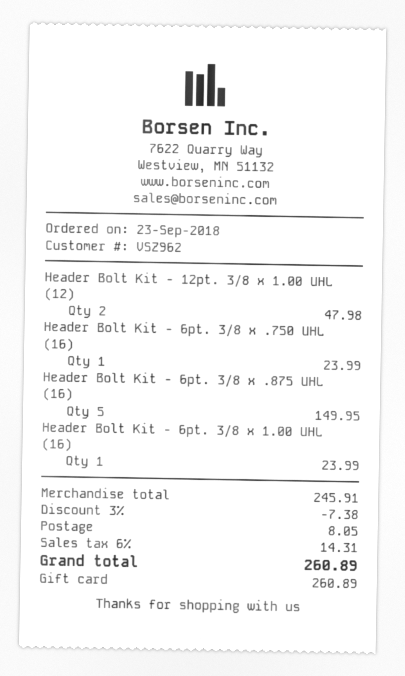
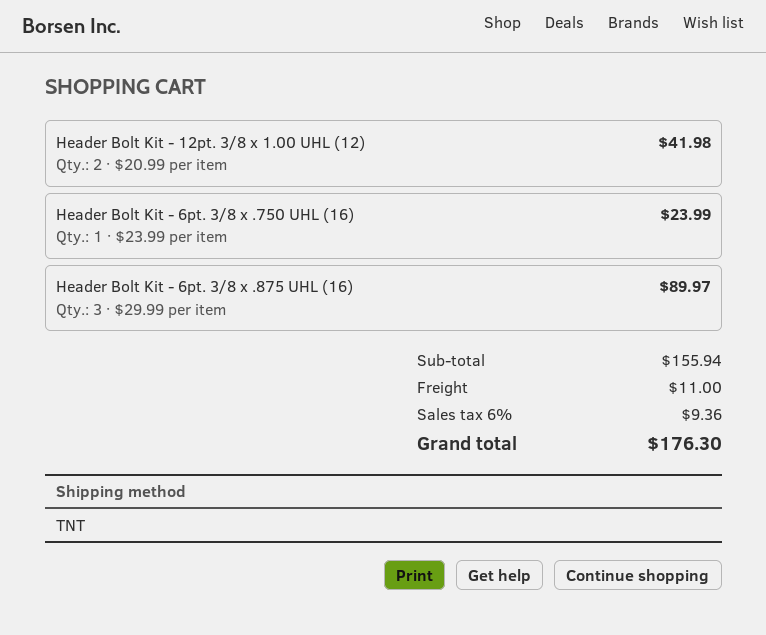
Header Bolt Kit - 12pt. 3/8 x 1.00 UHL (12): 2 for 47.98 -> 2 for 41.98
Header Bolt Kit - 6pt. 3/8 x .875 UHL (16): 5 for 149.95 -> 3 for 89.97
Header Bolt Kit - 6pt. 3/8 x 1.00 UHL (16): 1 for 23.99 -> none
subtotal: 245.91 -> 155.94
discount: 3% = 7.38 -> none
shipping: 8.05 -> 11.00
tax: 6% = 14.31 -> 6% = 9.36
total: 260.89 -> 176.30

